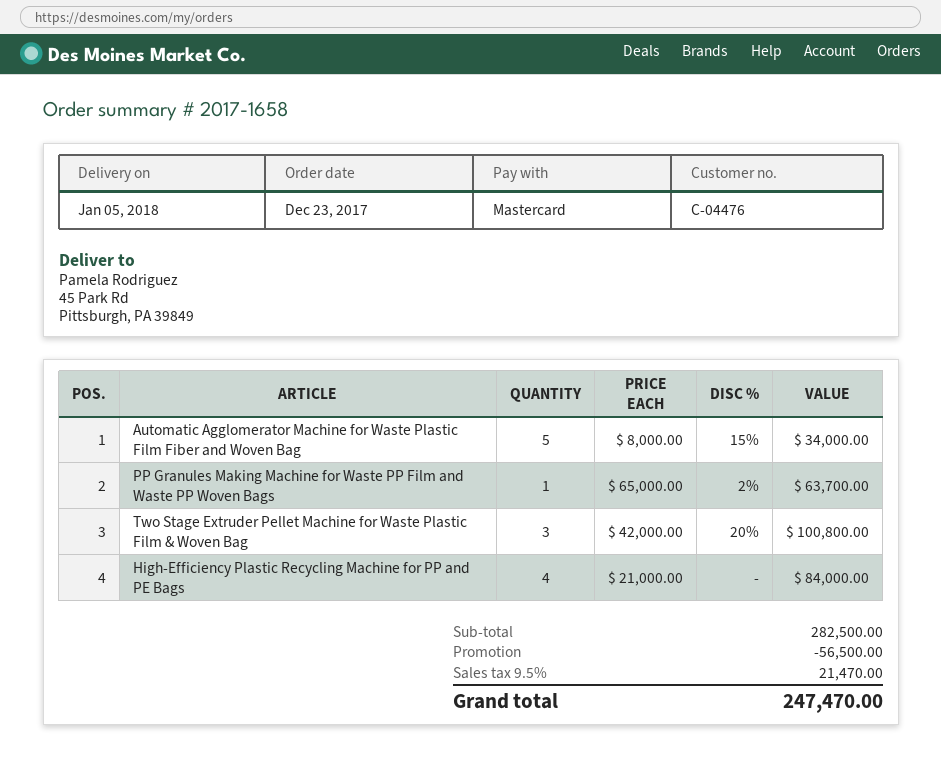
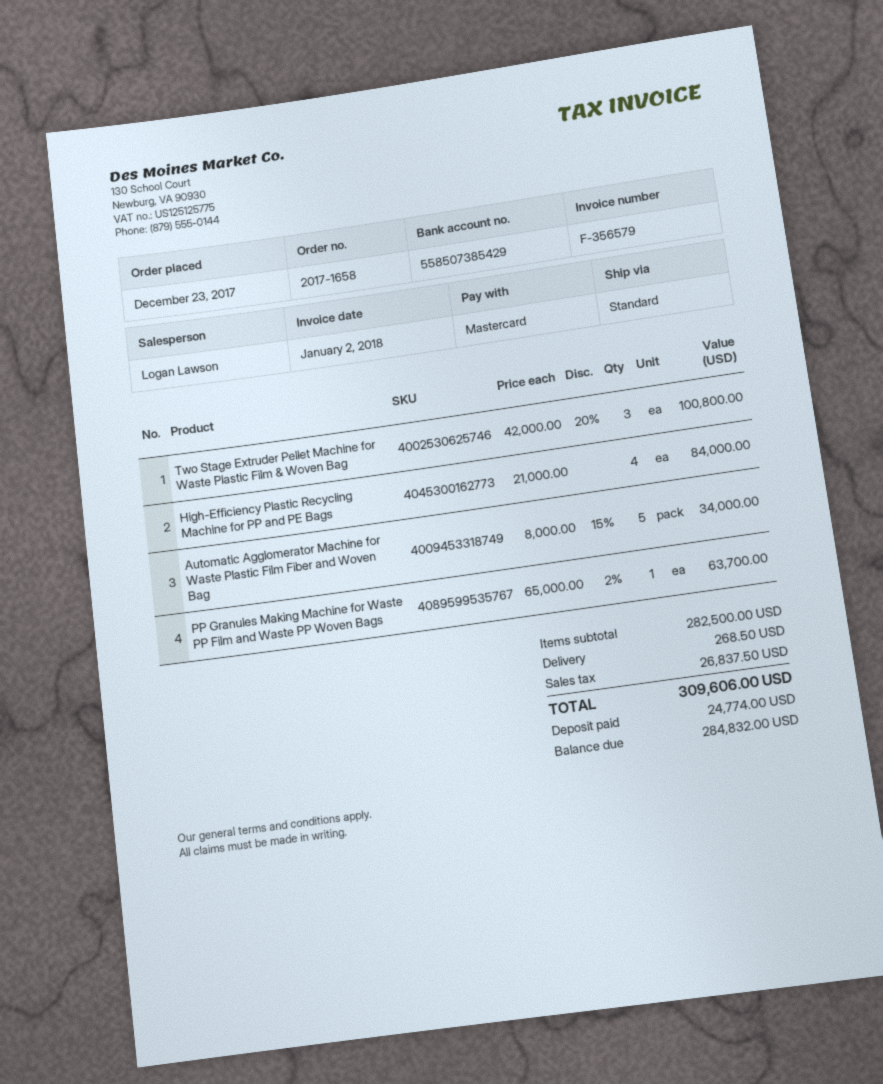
discount: 56500.00 -> none
shipping: none -> 268.50
tax: 21470.00 -> 26837.50
total: 247470.00 -> 309606.00

